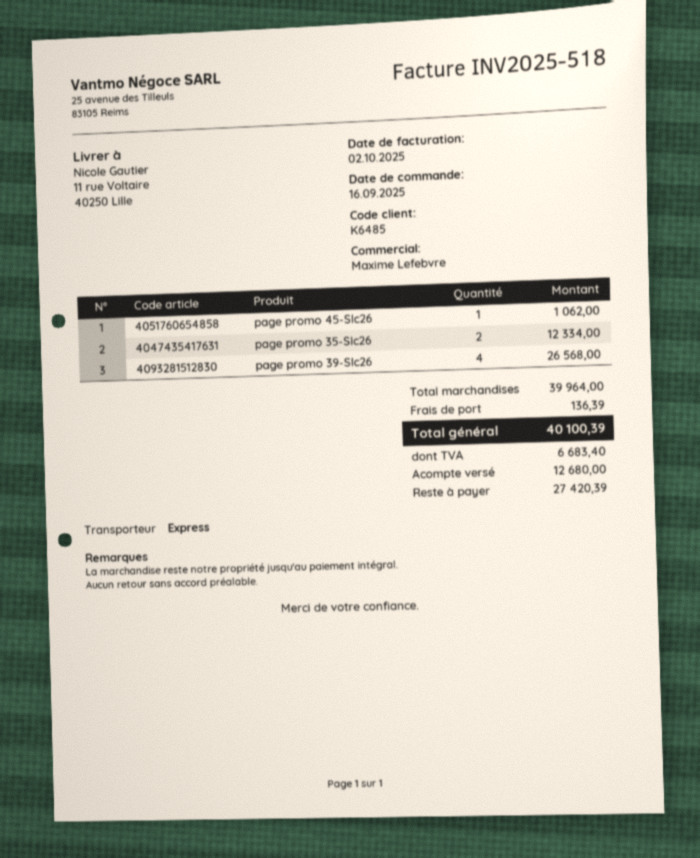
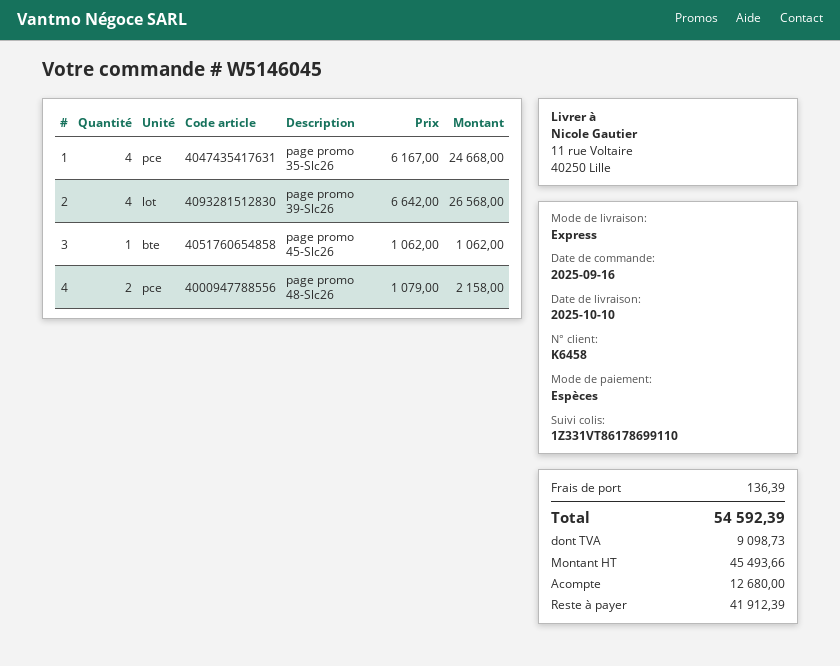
customer number: K6485 -> K6458
page promo 35-Slc26: 2 for 12334.00 -> 4 for 24668.00
page promo 48-Slc26: none -> 2 for 2158.00
tax: 6683.40 -> 9098.73
total: 40100.39 -> 54592.39
balance: 27420.39 -> 41912.39

